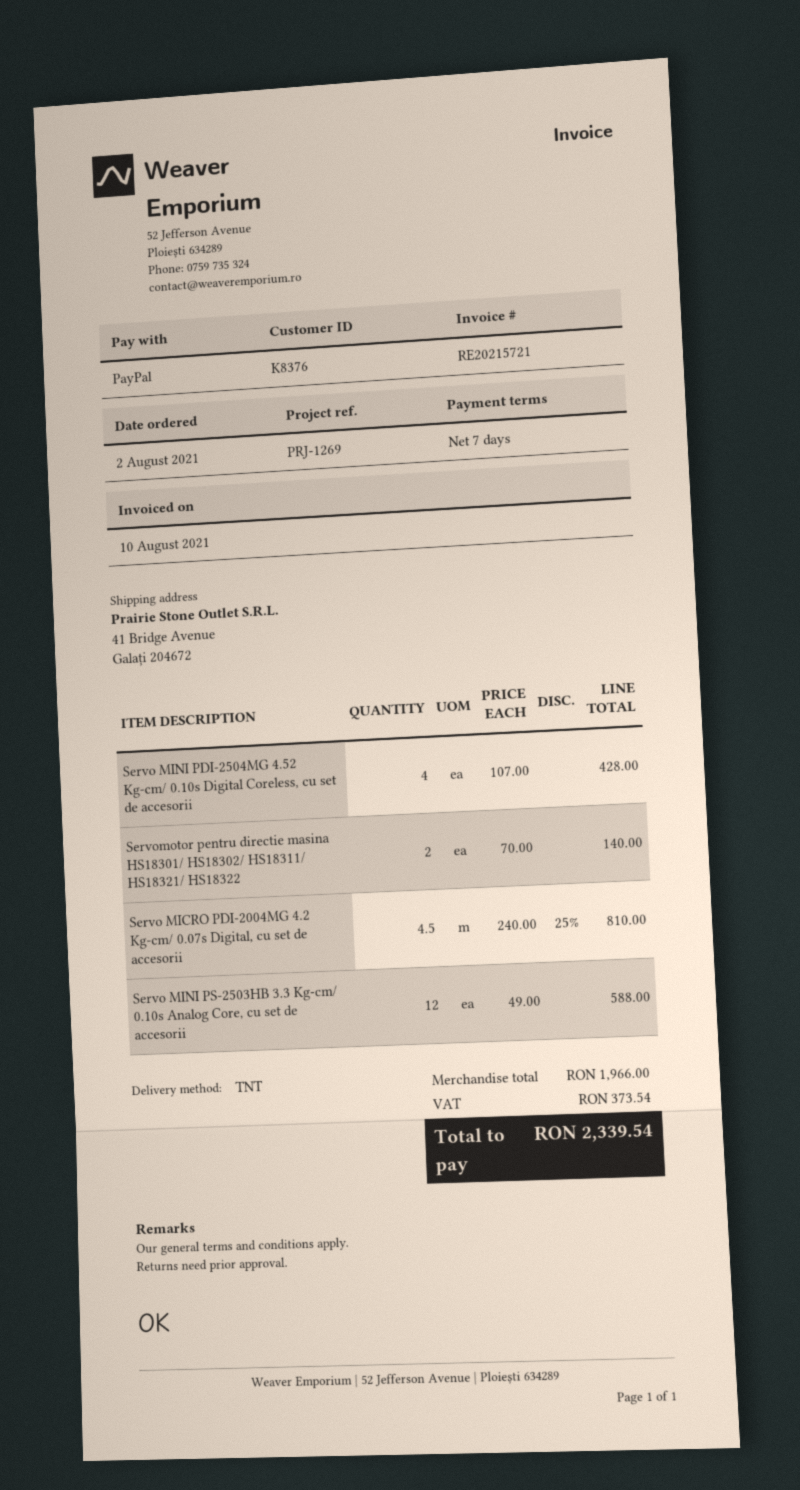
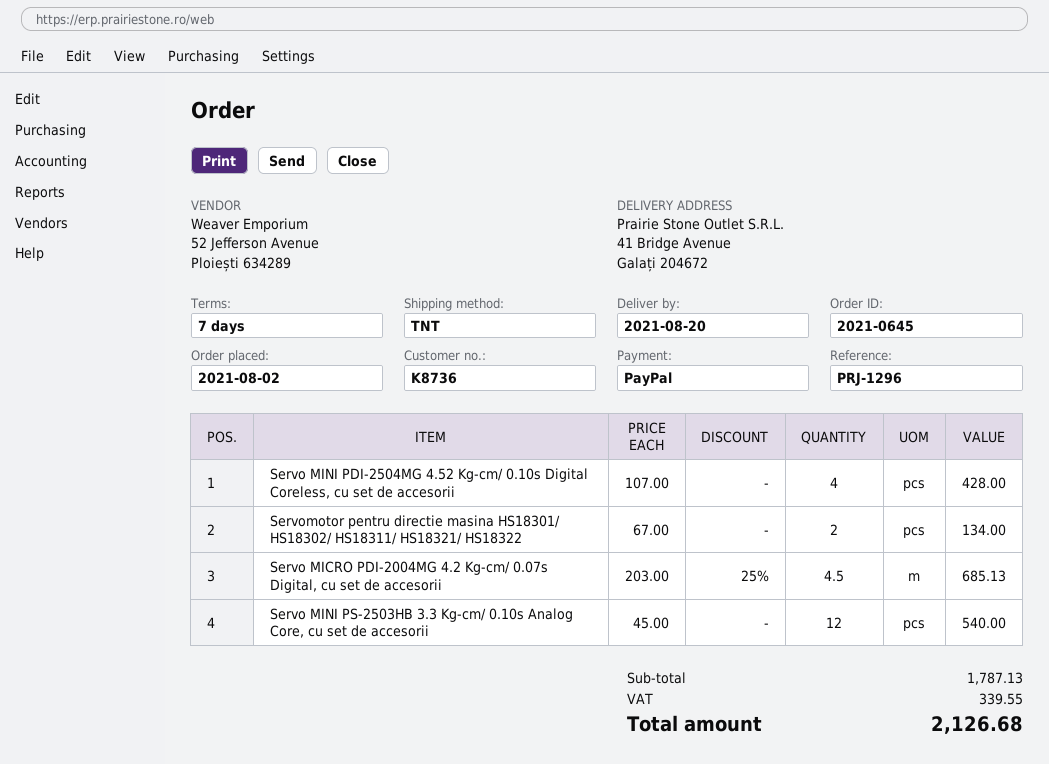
customer number: K8376 -> K8736
reference: PRJ-1269 -> PRJ-1296
Servomotor pentru directie masina HS18301/ HS18302/ HS18311/ HS18321/ HS18322: 2 x 70.00 = 140.00 -> 2 x 67.00 = 134.00
Servo MICRO PDI-2004MG 4.2 Kg-cm/ 0.07s Digital, cu set de accesorii: 4.5 x 240.00 - 25% = 810.00 -> 4.5 x 203.00 - 25% = 685.13
Servo MINI PS-2503HB 3.3 Kg-cm/ 0.10s Analog Core, cu set de accesorii: 12 x 49.00 = 588.00 -> 12 x 45.00 = 540.00
subtotal: 1966.00 -> 1787.13
tax: 373.54 -> 339.55
total: 2339.54 -> 2126.68

